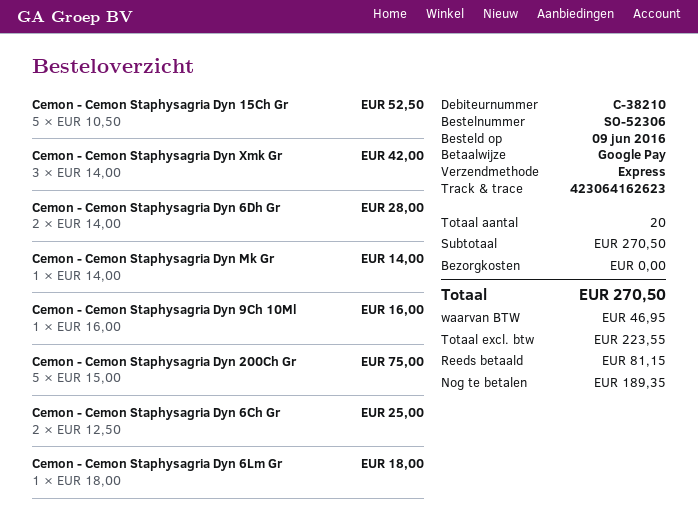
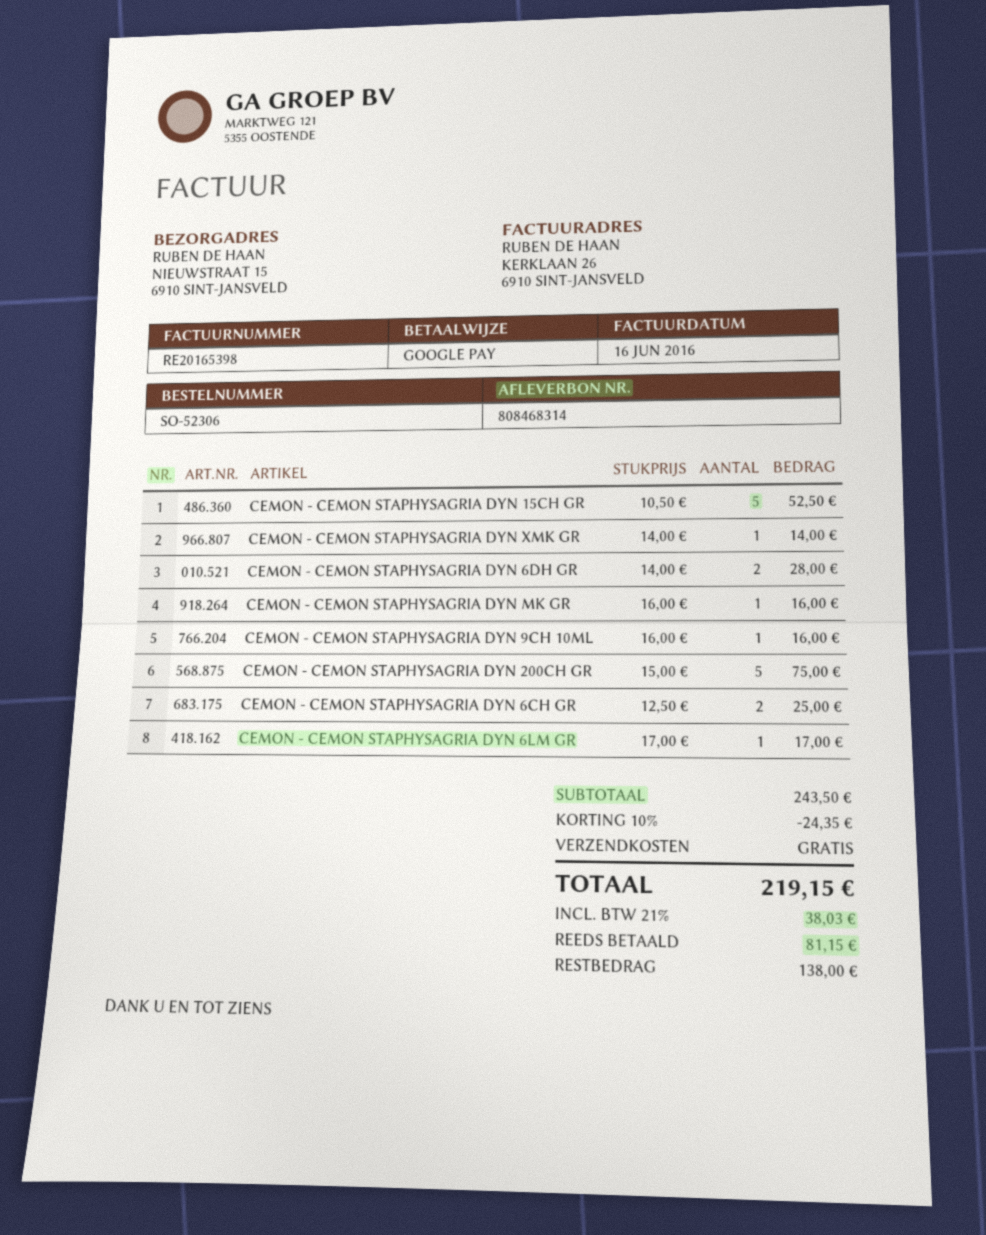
Cemon - Cemon Staphysagria Dyn Xmk Gr: 3 x 14.00 = 42.00 -> 1 x 14.00 = 14.00
Cemon - Cemon Staphysagria Dyn Mk Gr: 1 x 14.00 = 14.00 -> 1 x 16.00 = 16.00
Cemon - Cemon Staphysagria Dyn 6Lm Gr: 1 x 18.00 = 18.00 -> 1 x 17.00 = 17.00
subtotal: 270.50 -> 243.50
discount: none -> 10% = 24.35
tax: 46.95 -> 38.03
total: 270.50 -> 219.15
balance: 189.35 -> 138.00

